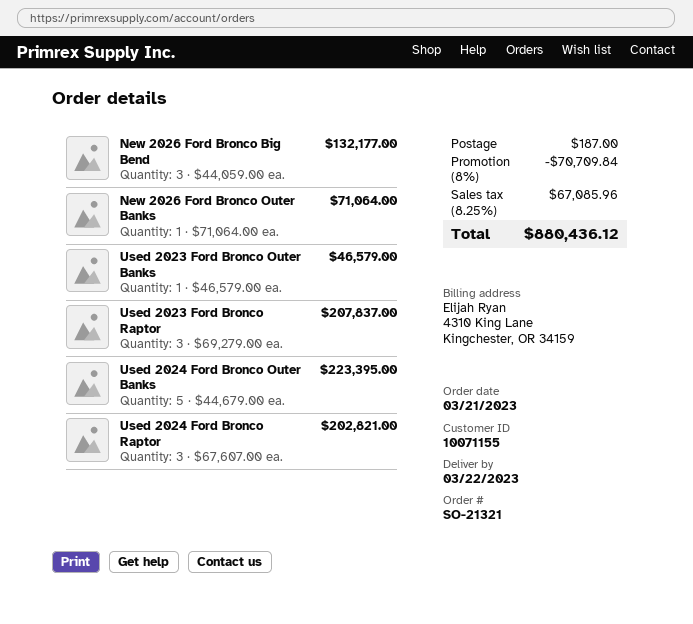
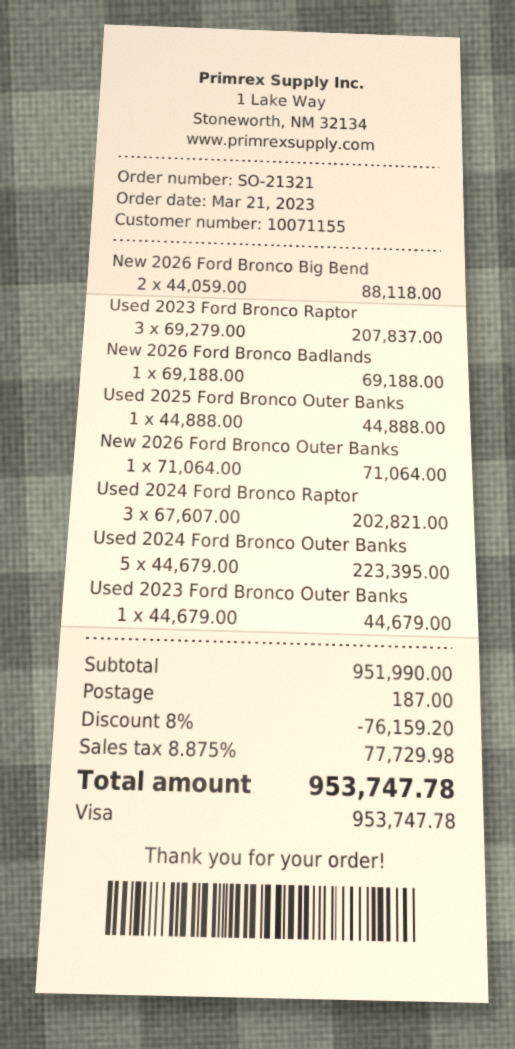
New 2026 Ford Bronco Big Bend: 3 x 44059.00 = 132177.00 -> 2 x 44059.00 = 88118.00
Used 2023 Ford Bronco Outer Banks: 1 x 46579.00 = 46579.00 -> 1 x 44679.00 = 44679.00
New 2026 Ford Bronco Badlands: none -> 1 x 69188.00 = 69188.00
Used 2025 Ford Bronco Outer Banks: none -> 1 x 44888.00 = 44888.00
discount: 8% = 70709.84 -> 8% = 76159.20
tax: 8.25% = 67085.96 -> 8.875% = 77729.98
total: 880436.12 -> 953747.78

